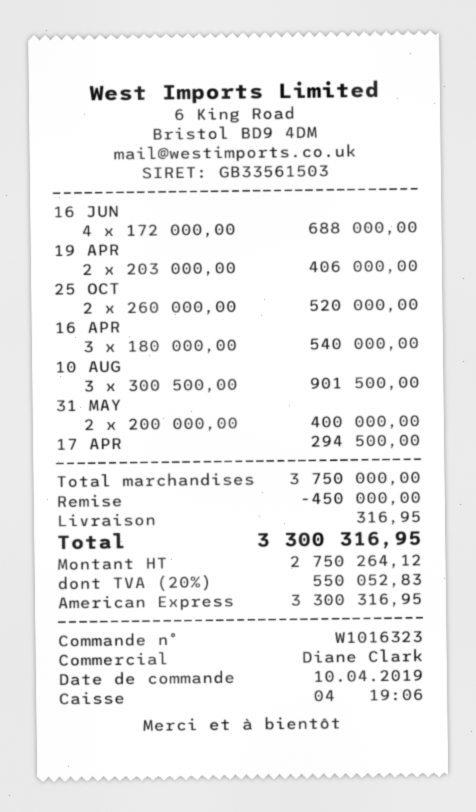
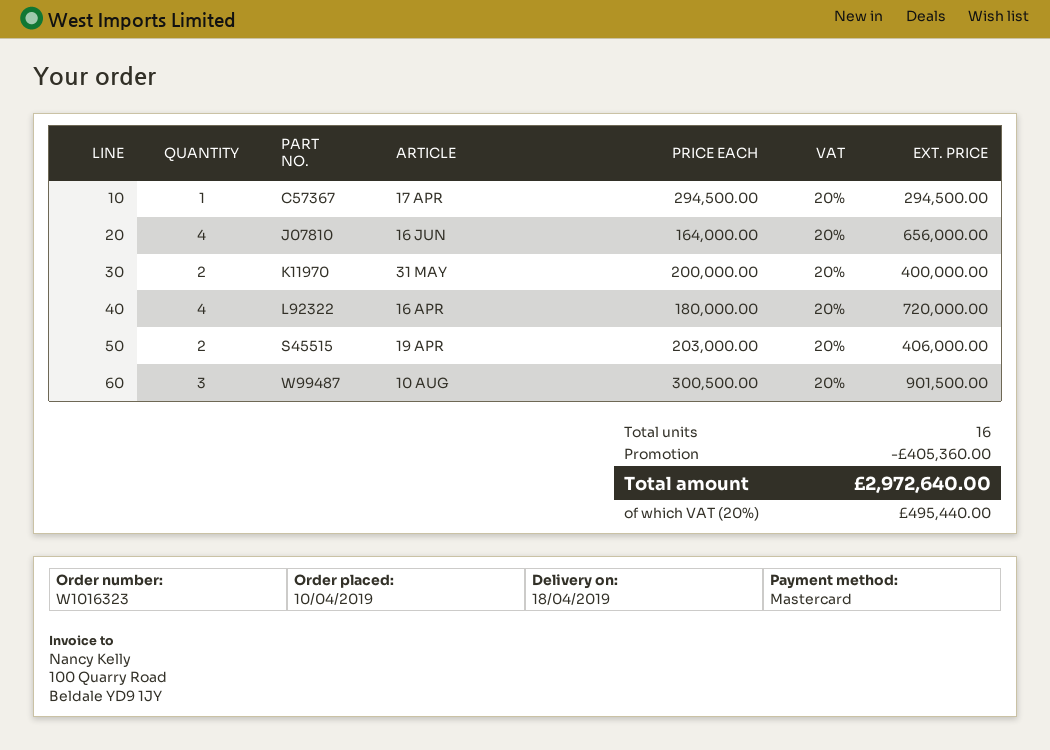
payment method: American Express -> Mastercard
16 JUN: 4 x 172000.00 = 688000.00 -> 4 x 164000.00 = 656000.00
25 OCT: 2 x 260000.00 = 520000.00 -> none
16 APR: 3 x 180000.00 = 540000.00 -> 4 x 180000.00 = 720000.00
discount: 450000.00 -> 405360.00
shipping: 316.95 -> none
tax: 20% = 550052.83 -> 20% = 495440.00
total: 3300316.95 -> 2972640.00

